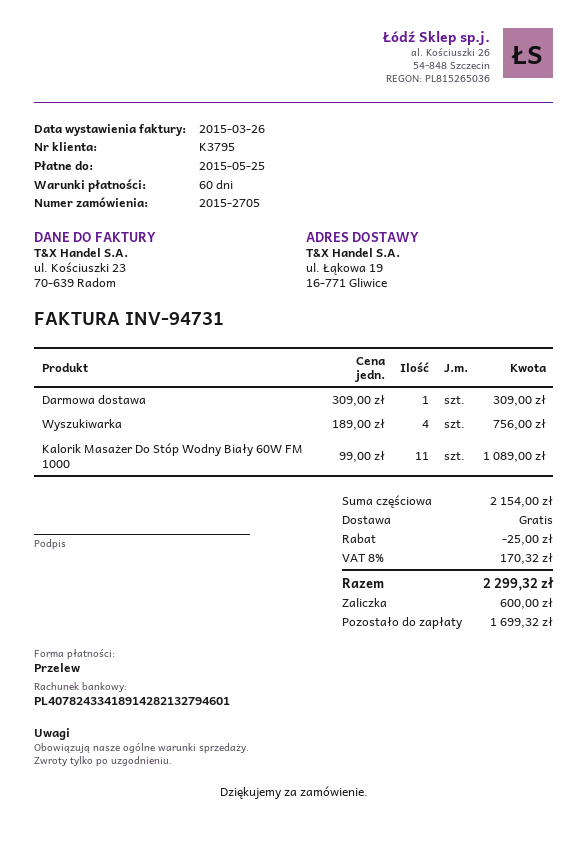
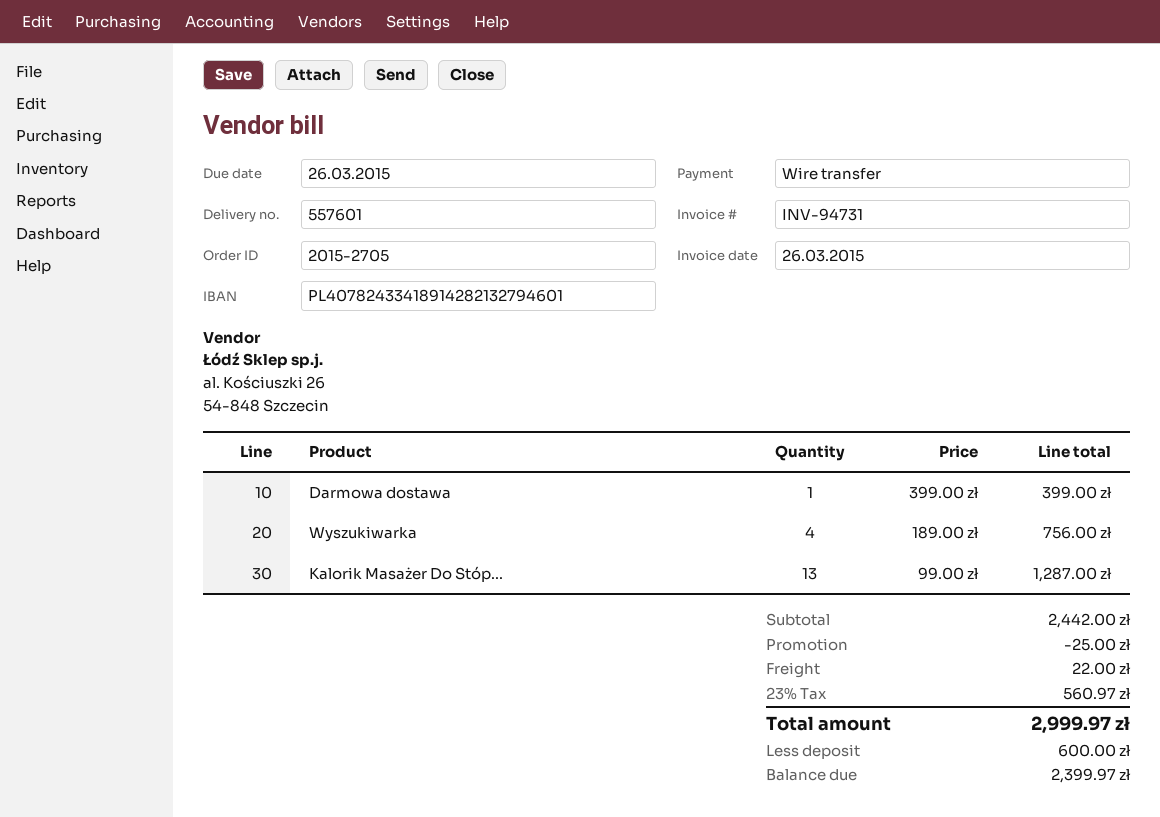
due date: 2015-05-25 -> 2015-03-26
Darmowa dostawa: 1 x 309.00 = 309.00 -> 1 x 399.00 = 399.00
Kalorik Masażer Do Stóp Wodny Biały 60W FM 1000: 11 x 99.00 = 1089.00 -> 13 x 99.00 = 1287.00
subtotal: 2154.00 -> 2442.00
shipping: 0.00 -> 22.00
tax: 8% = 170.32 -> 23% = 560.97
total: 2299.32 -> 2999.97
balance: 1699.32 -> 2399.97

